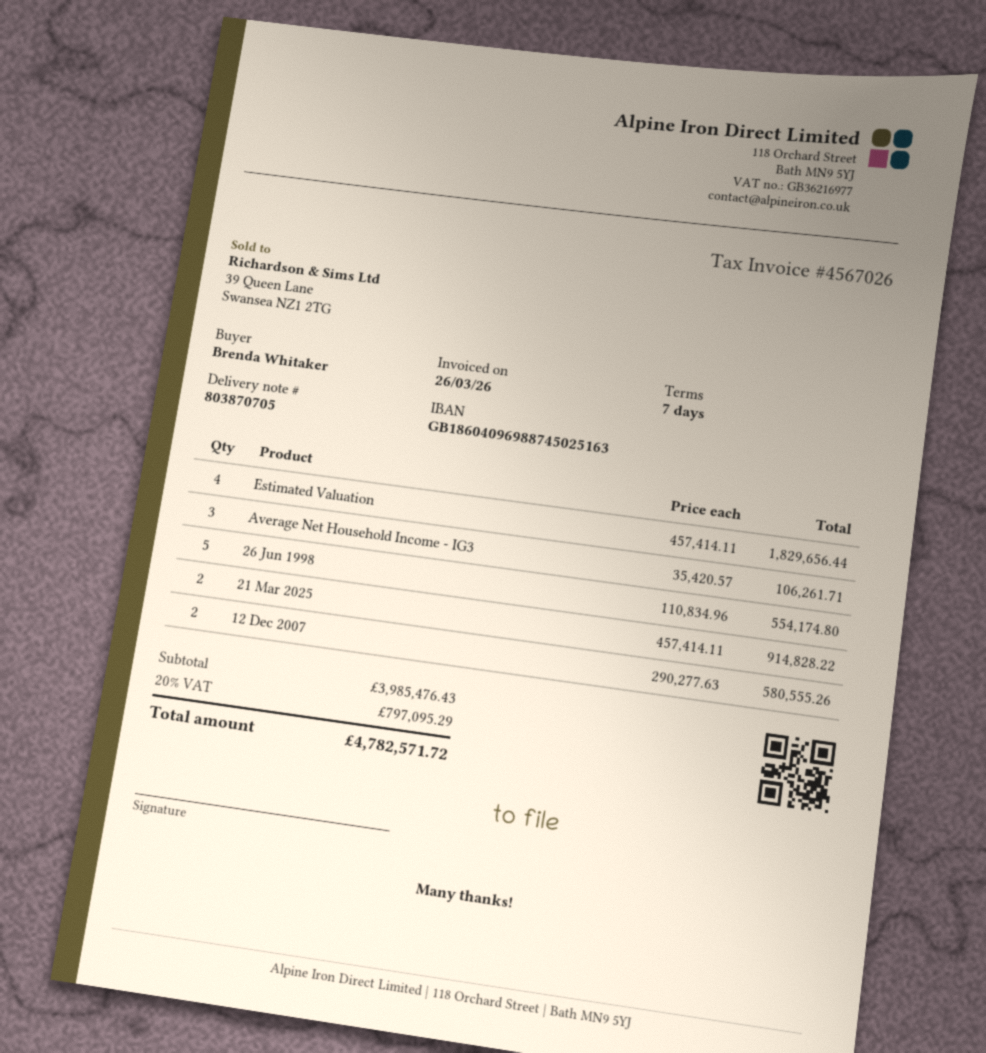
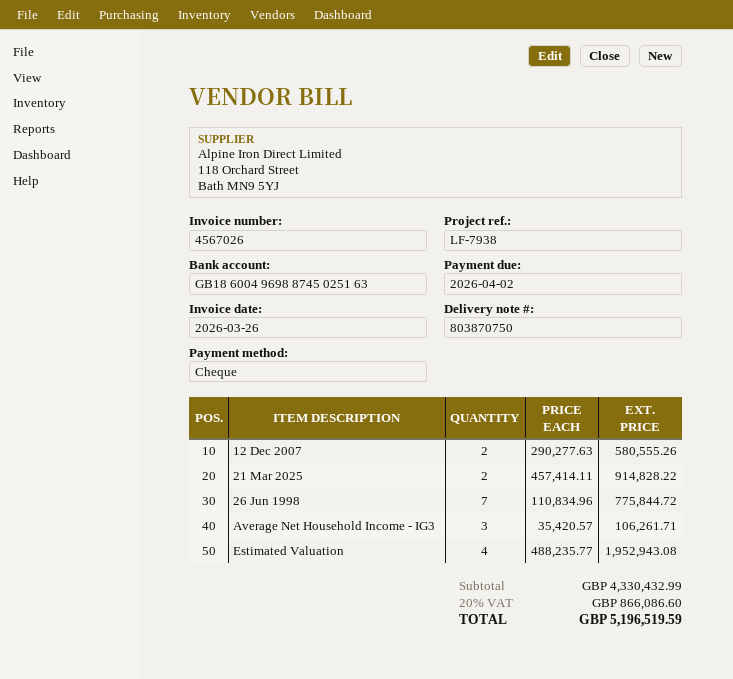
delivery note number: 803870705 -> 803870750
bank account: GB18604096988745025163 -> GB18600496988745025163
Estimated Valuation: 4 x 457414.11 = 1829656.44 -> 4 x 488235.77 = 1952943.08
26 Jun 1998: 5 x 110834.96 = 554174.80 -> 7 x 110834.96 = 775844.72
subtotal: 3985476.43 -> 4330432.99
tax: 20% = 797095.29 -> 20% = 866086.60
total: 4782571.72 -> 5196519.59

